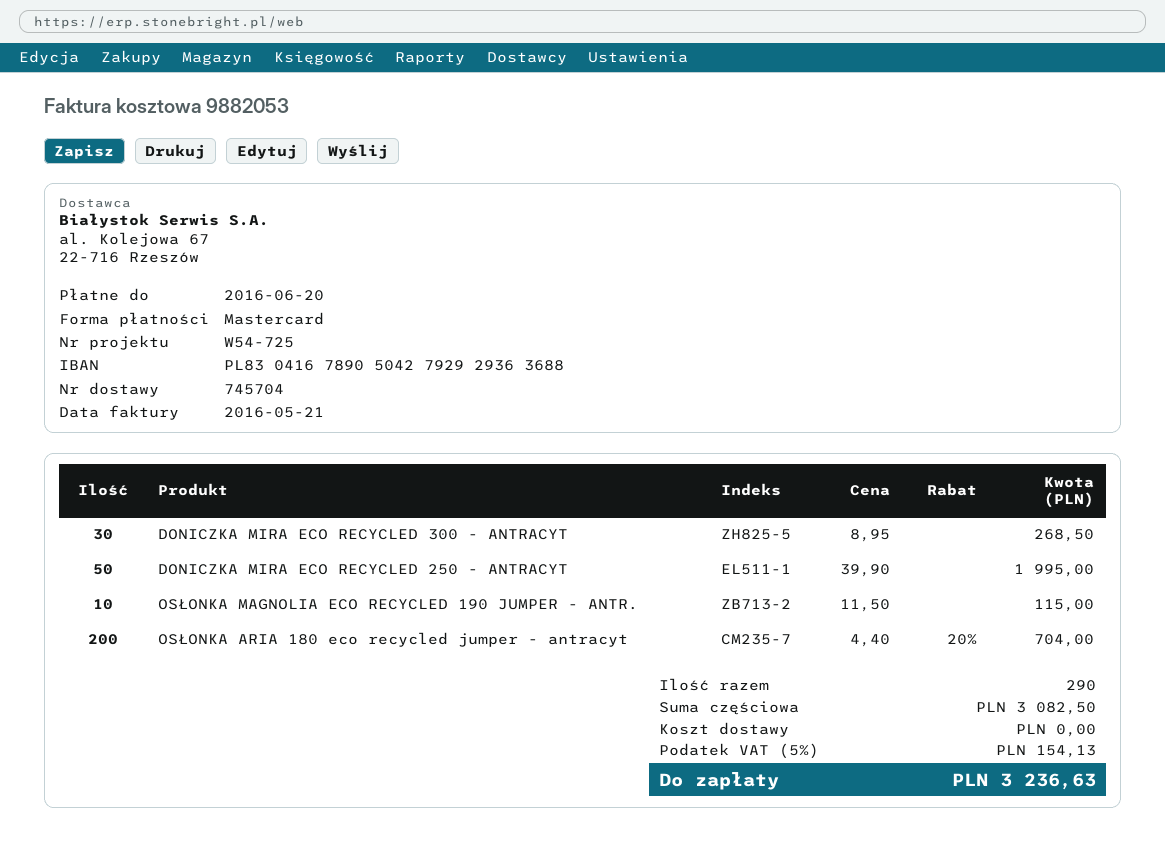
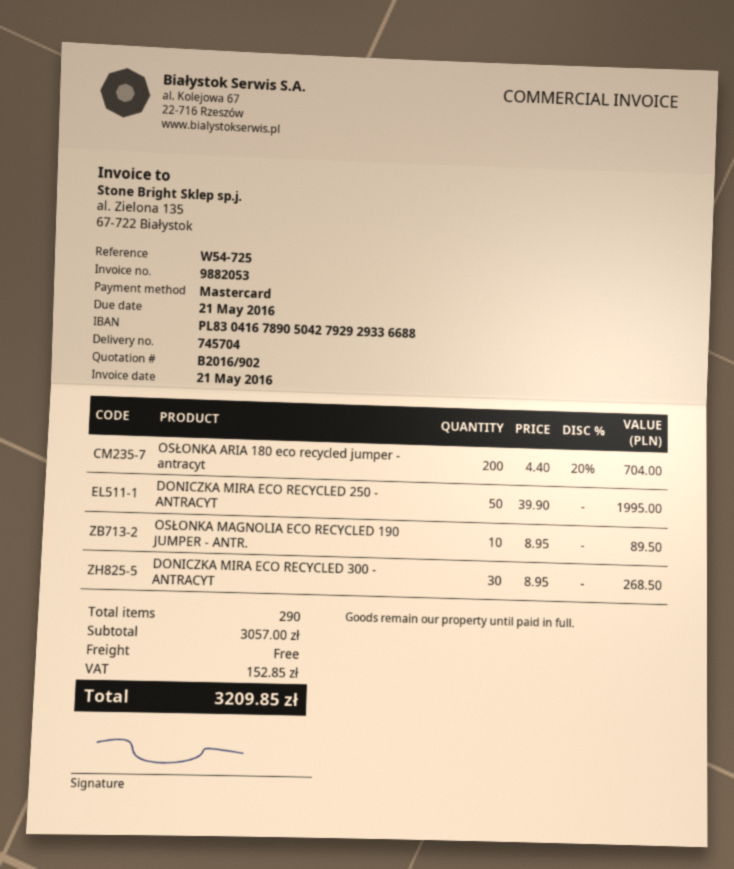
due date: 2016-06-20 -> 2016-05-21
bank account: PL83041678905042792929363688 -> PL83041678905042792929336688
OSŁONKA MAGNOLIA ECO RECYCLED 190 JUMPER - ANTR.: 10 x 11.50 = 115.00 -> 10 x 8.95 = 89.50
subtotal: 3082.50 -> 3057.00
tax: 154.13 -> 152.85
total: 3236.63 -> 3209.85

